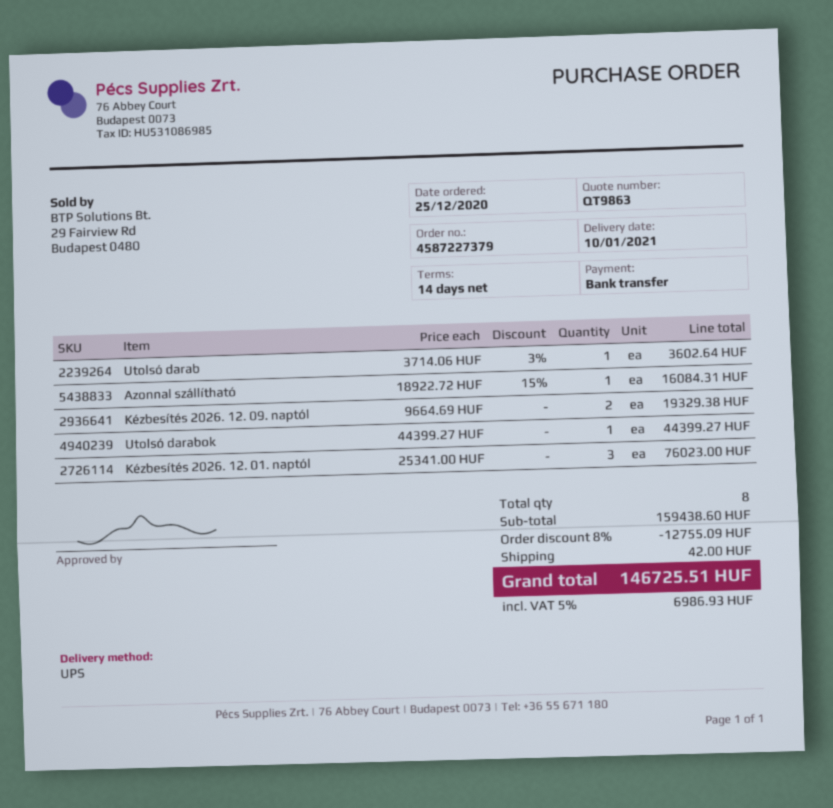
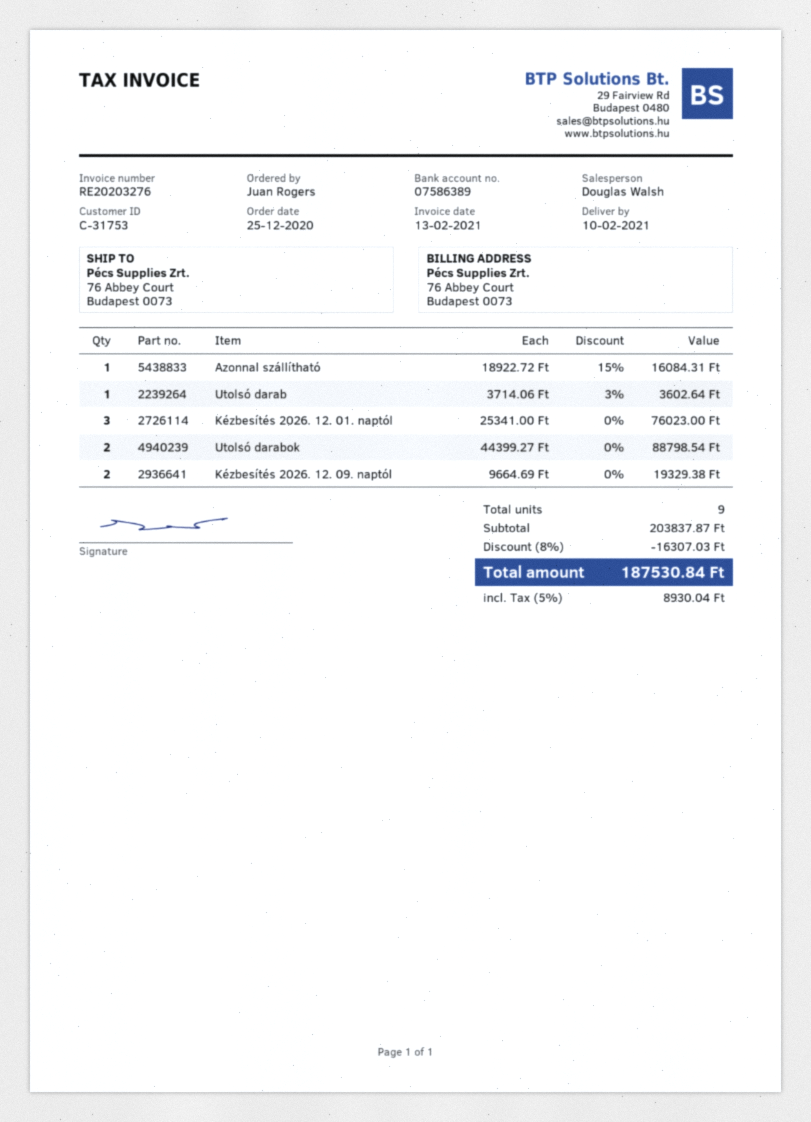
delivery date: 2021-01-10 -> 2021-02-10
Utolsó darabok: 1 x 44399.27 = 44399.27 -> 2 x 44399.27 = 88798.54
total quantity: 8 -> 9
subtotal: 159438.60 -> 203837.87
discount: 8% = 12755.09 -> 8% = 16307.03
shipping: 42.00 -> none
tax: 5% = 6986.93 -> 5% = 8930.04
total: 146725.51 -> 187530.84

